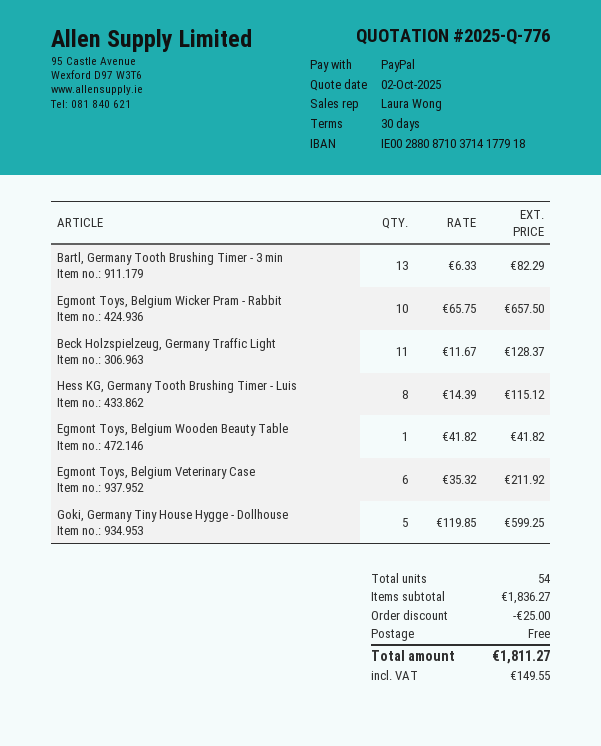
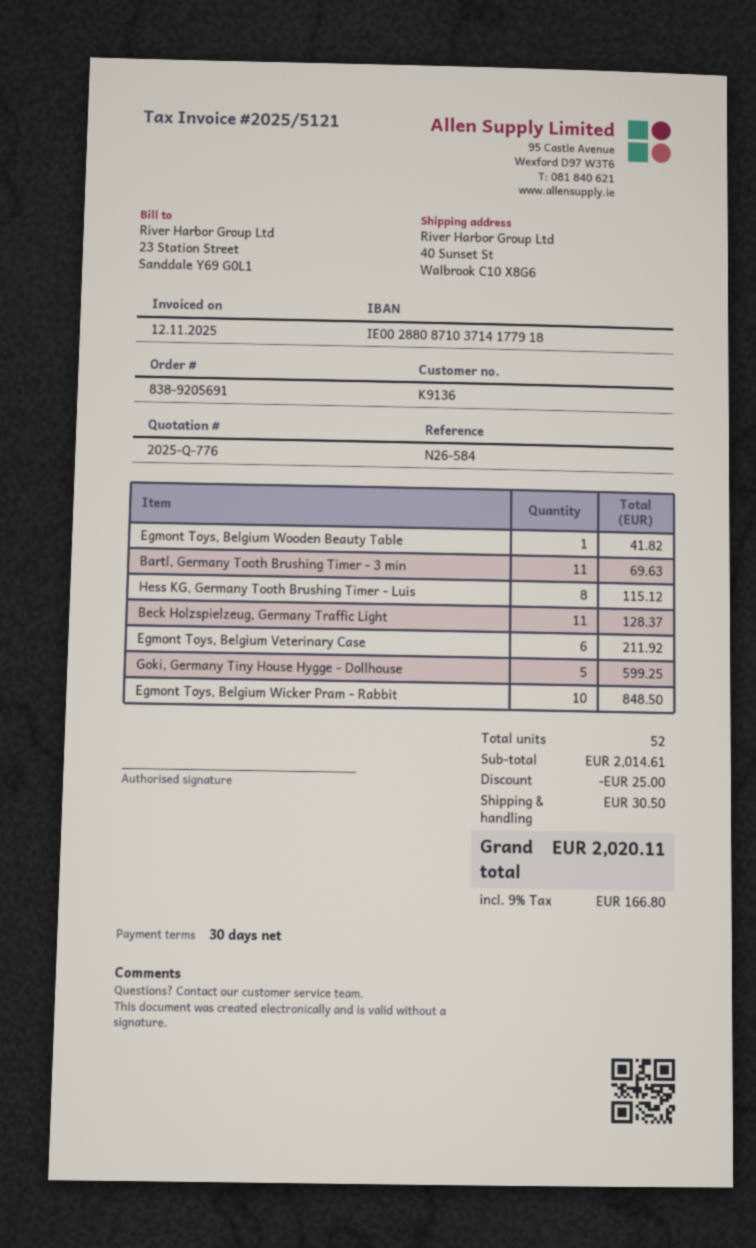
Bartl, Germany Tooth Brushing Timer - 3 min: 13 for 82.29 -> 11 for 69.63
Egmont Toys, Belgium Wicker Pram - Rabbit: 10 for 657.50 -> 10 for 848.50
total quantity: 54 -> 52
subtotal: 1836.27 -> 2014.61
shipping: 0.00 -> 30.50
tax: 149.55 -> 166.80
total: 1811.27 -> 2020.11

